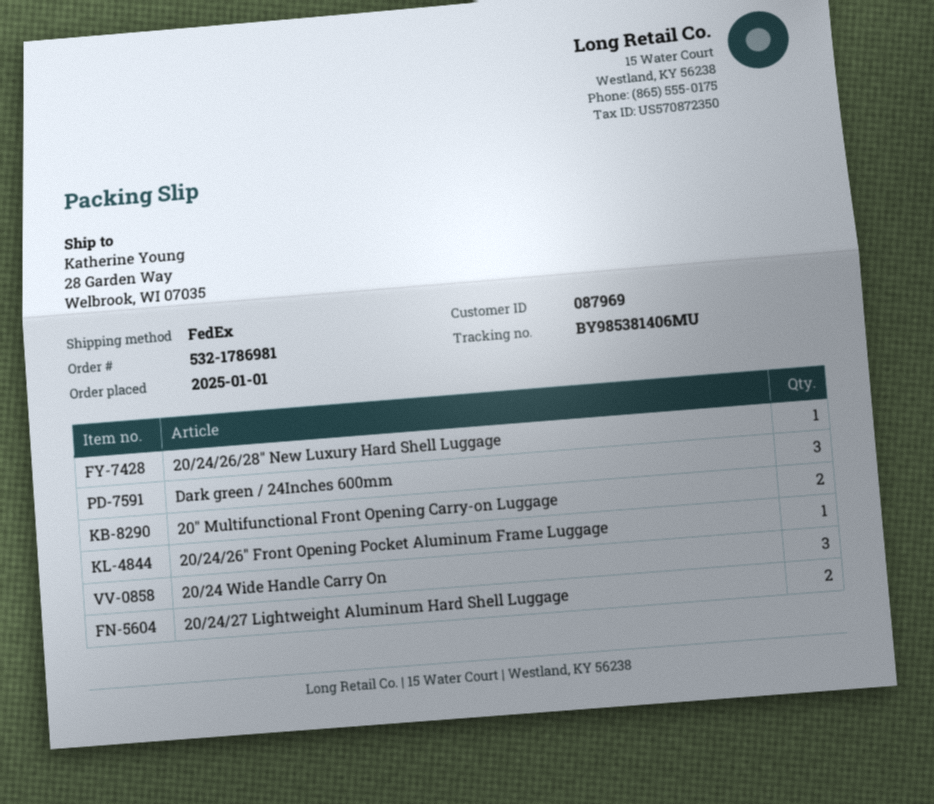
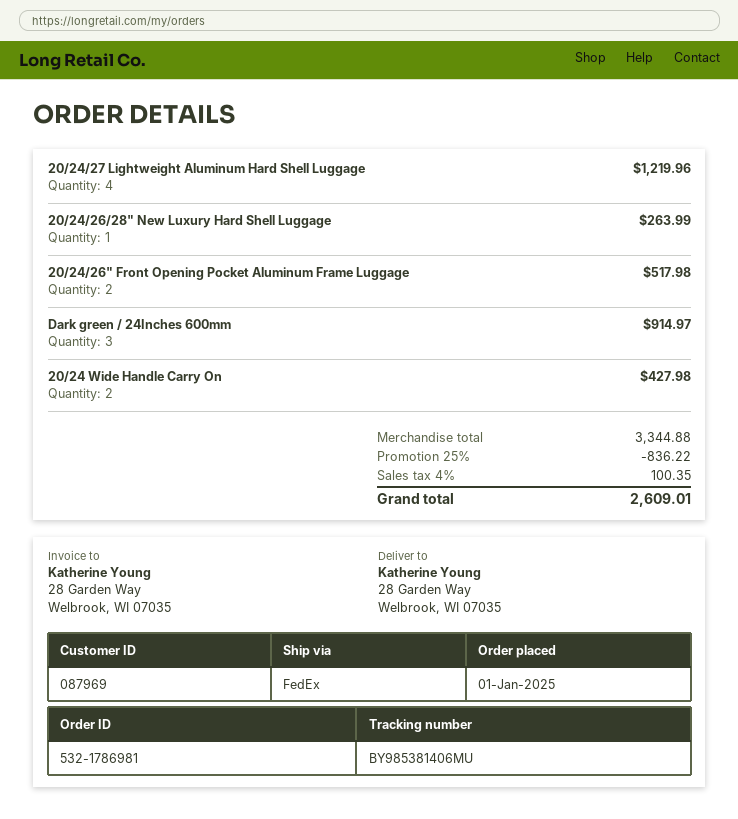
20" Multifunctional Front Opening Carry-on Luggage: 2 -> none
20/24/26" Front Opening Pocket Aluminum Frame Luggage: 1 -> 2
20/24 Wide Handle Carry On: 3 -> 2
20/24/27 Lightweight Aluminum Hard Shell Luggage: 2 -> 4

